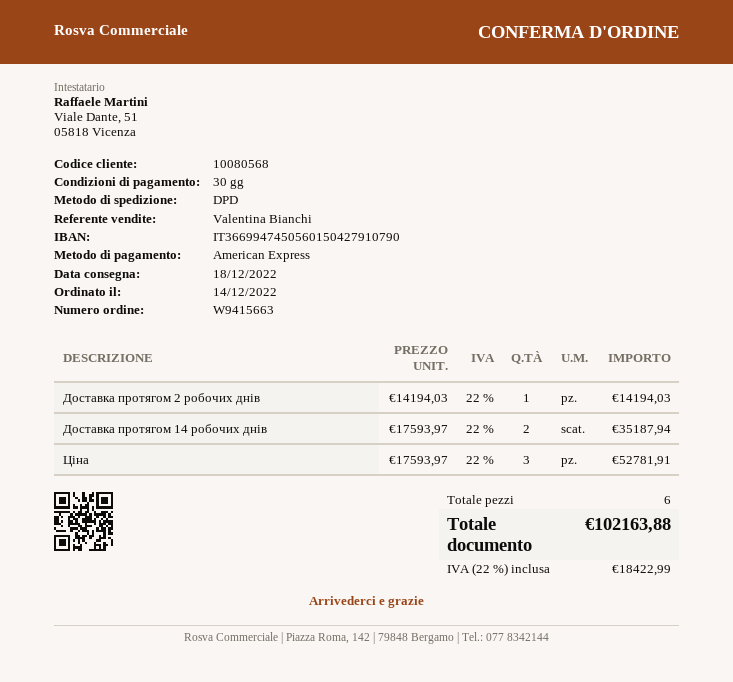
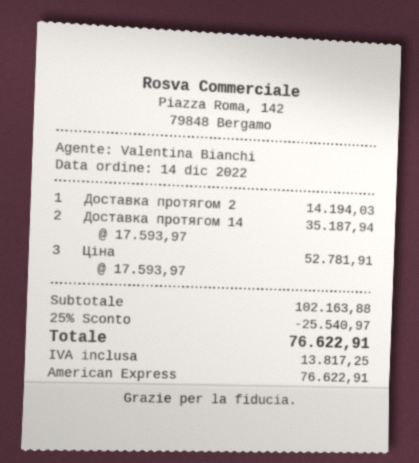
discount: none -> 25% = 25540.97
tax: 18422.99 -> 13817.25
total: 102163.88 -> 76622.91

